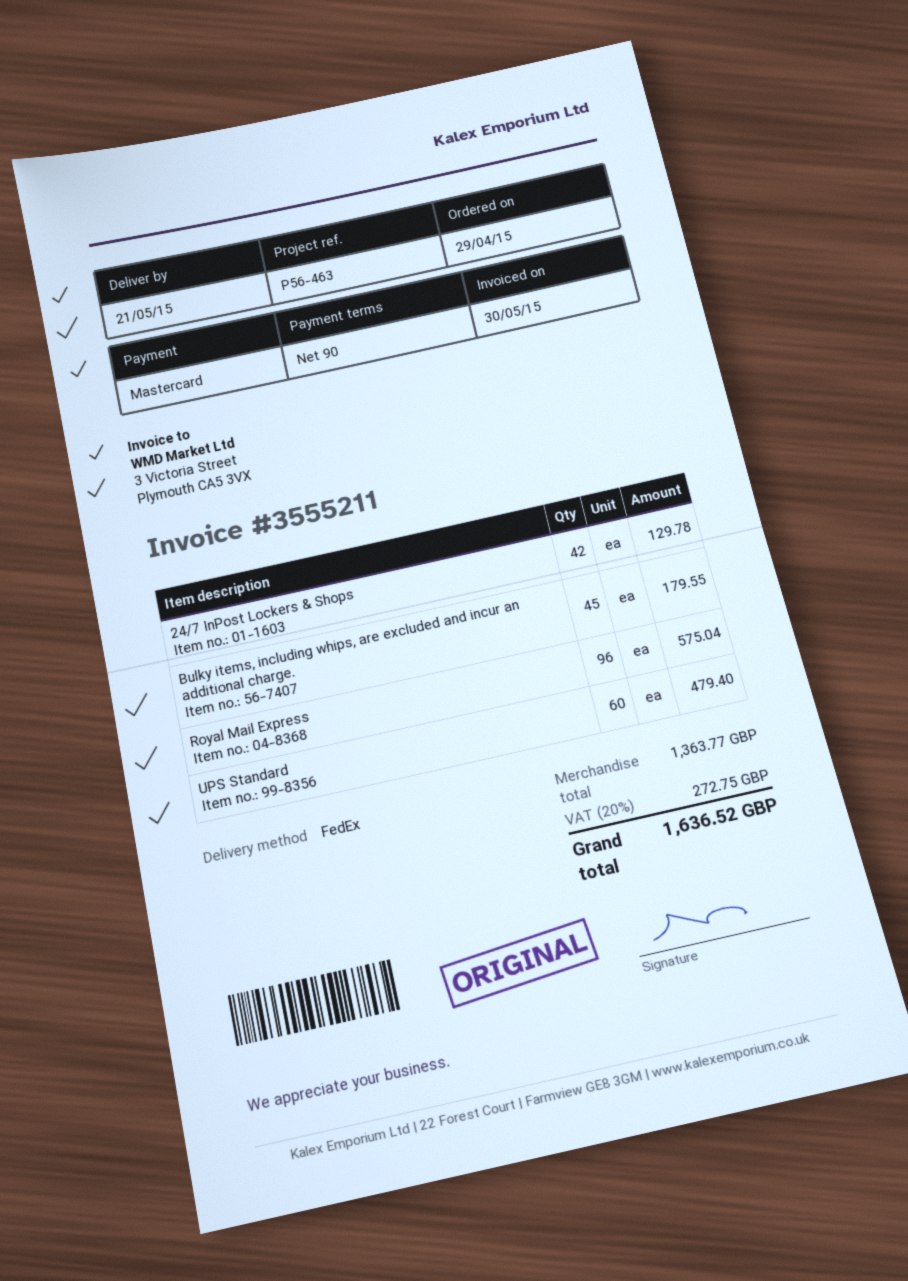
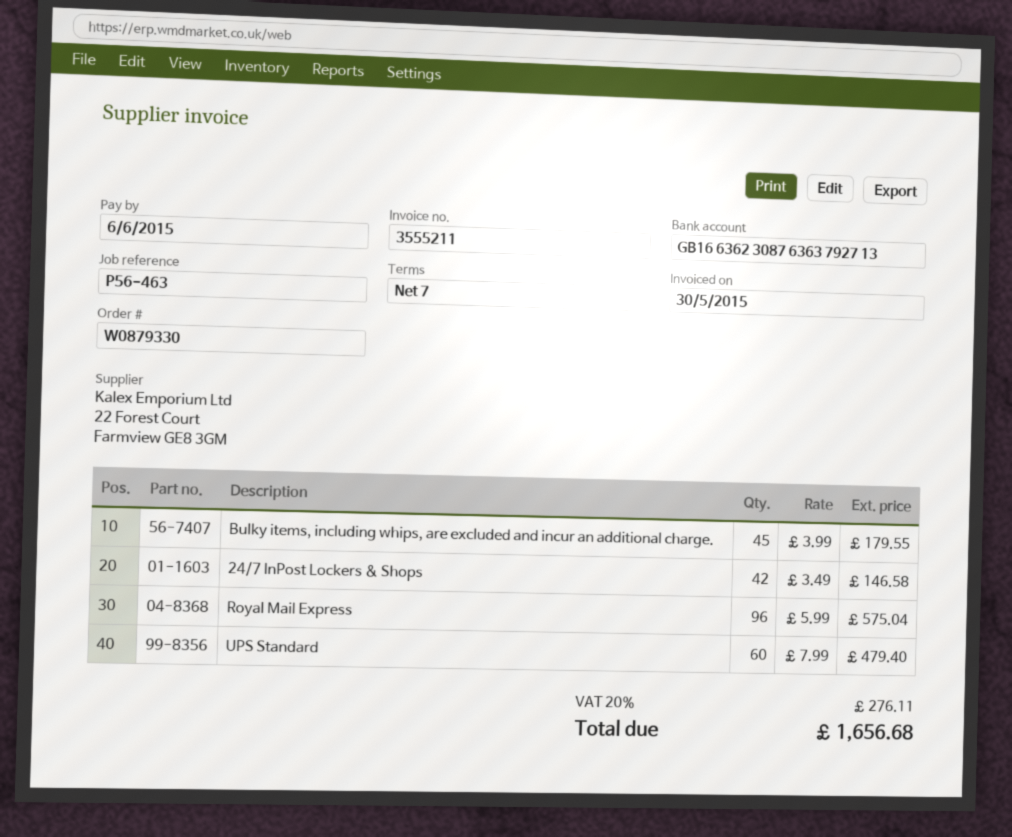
payment terms: 90 days -> 7 days
24/7 InPost Lockers & Shops: 42 for 129.78 -> 42 for 146.58
tax: 20% = 272.75 -> 20% = 276.11
total: 1636.52 -> 1656.68

